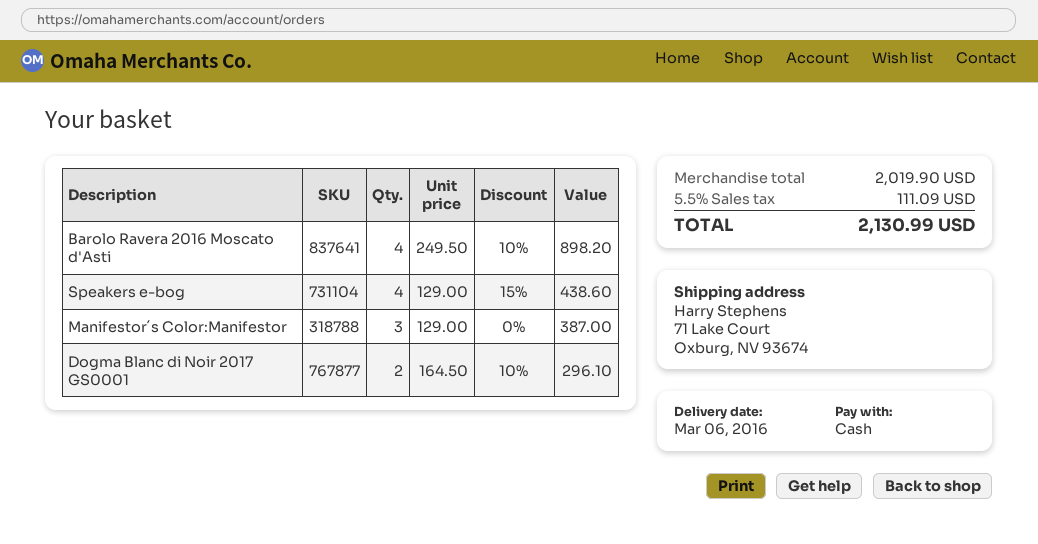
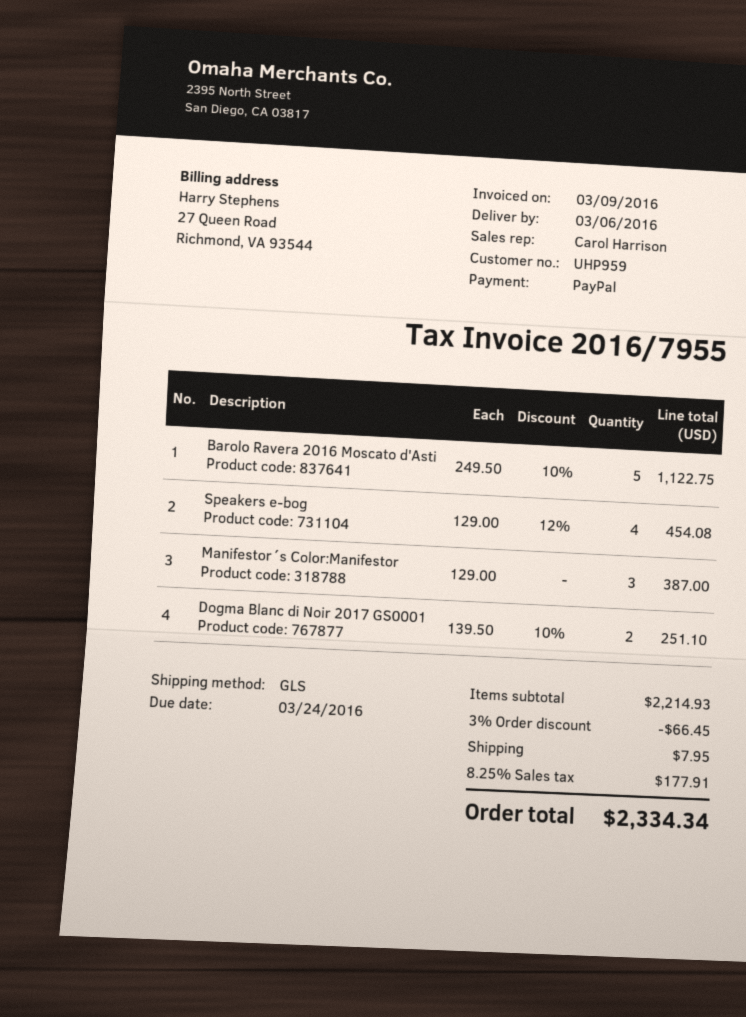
payment method: cash -> PayPal
Barolo Ravera 2016 Moscato d'Asti: 4 x 249.50 - 10% = 898.20 -> 5 x 249.50 - 10% = 1122.75
Speakers e-bog: 4 x 129.00 - 15% = 438.60 -> 4 x 129.00 - 12% = 454.08
Dogma Blanc di Noir 2017 GS0001: 2 x 164.50 - 10% = 296.10 -> 2 x 139.50 - 10% = 251.10
subtotal: 2019.90 -> 2214.93
discount: none -> 3% = 66.45
shipping: none -> 7.95
tax: 5.5% = 111.09 -> 8.25% = 177.91
total: 2130.99 -> 2334.34

